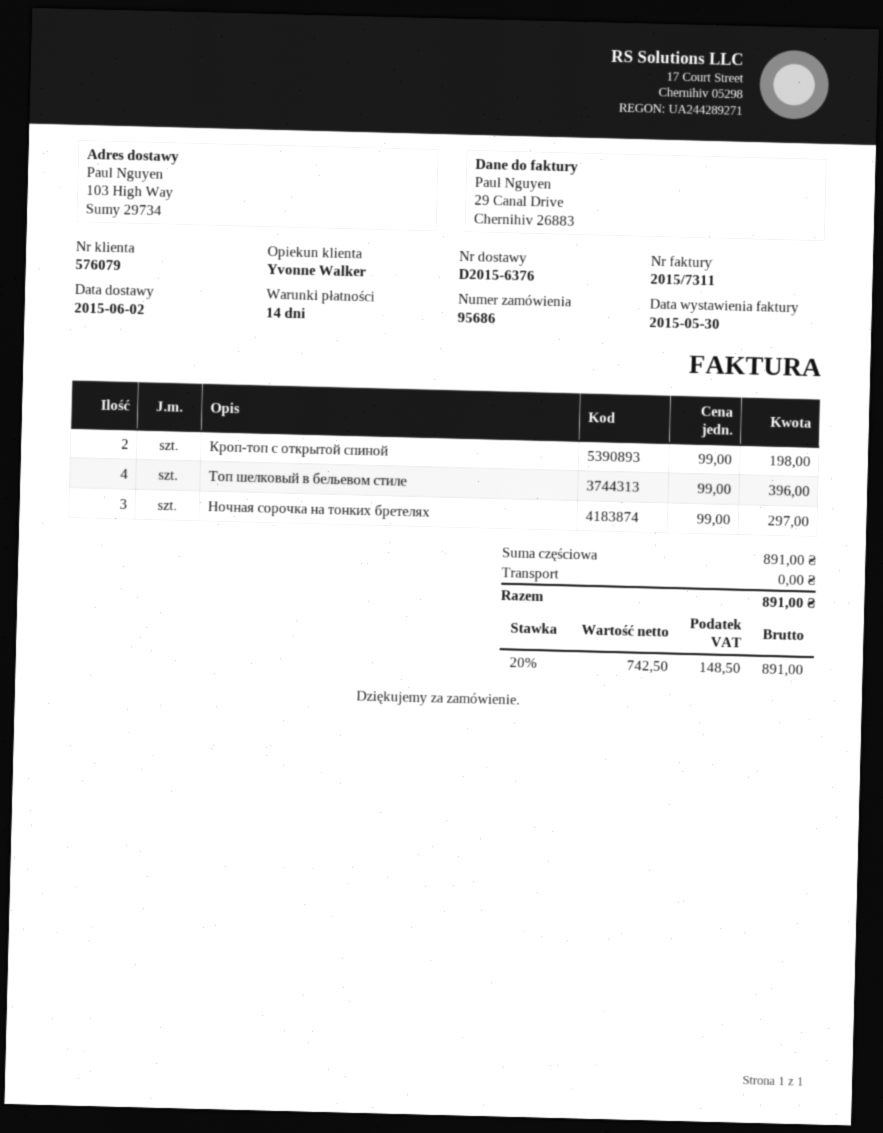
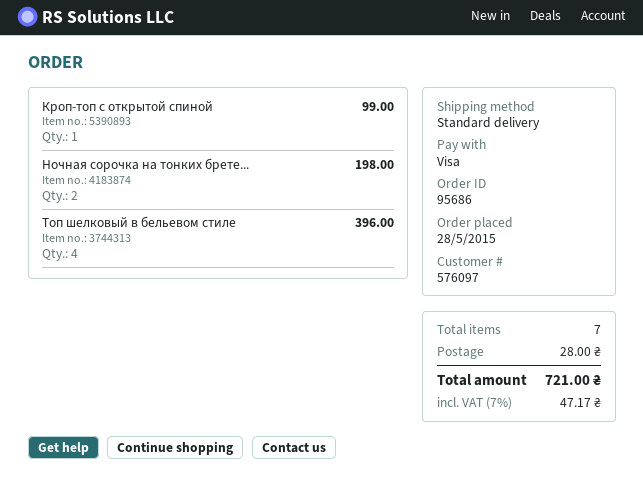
customer number: 576079 -> 576097
Кроп-топ с открытой спиной: 2 for 198.00 -> 1 for 99.00
Ночная сорочка на тонких бретелях: 3 for 297.00 -> 2 for 198.00
shipping: 0.00 -> 28.00
tax: 20% = 148.50 -> 7% = 47.17
total: 891.00 -> 721.00

